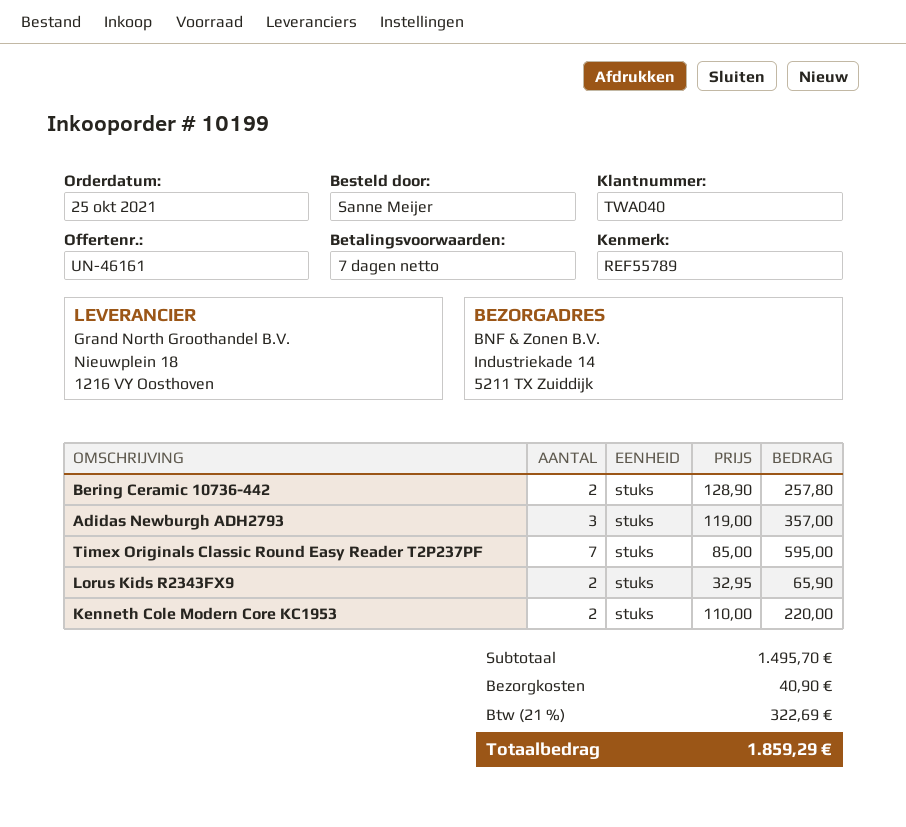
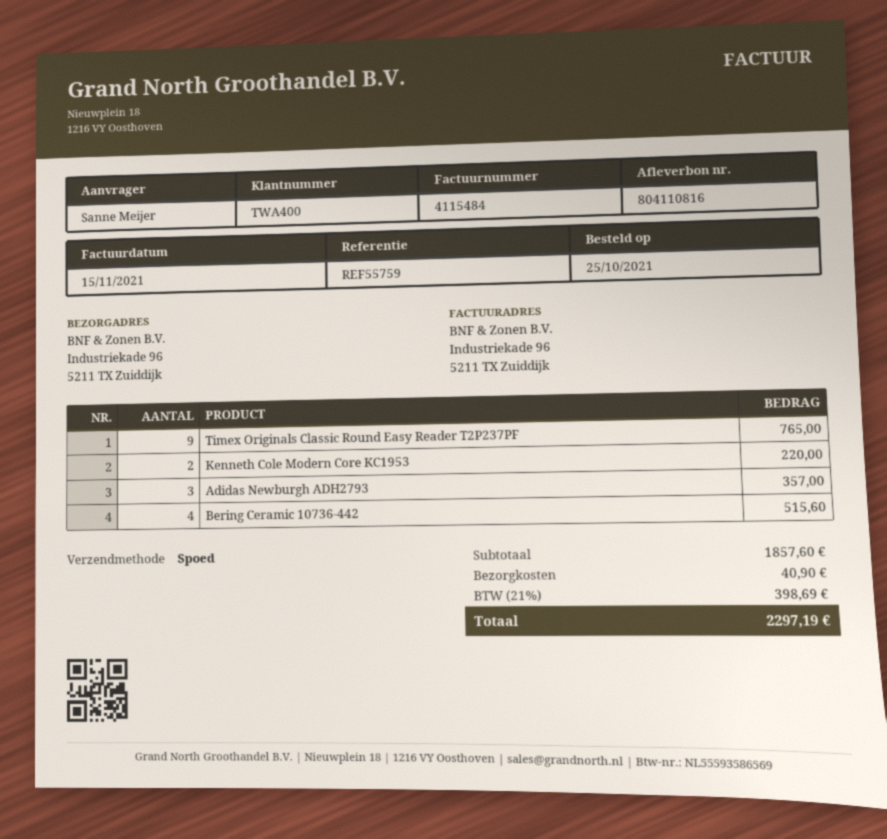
customer number: TWA040 -> TWA400
reference: REF55789 -> REF55759
ship to: Industriekade 14, 5211 TX Zuiddijk -> Industriekade 96, 5211 TX Zuiddijk
Bering Ceramic 10736-442: 2 for 257.80 -> 4 for 515.60
Timex Originals Classic Round Easy Reader T2P237PF: 7 for 595.00 -> 9 for 765.00
Lorus Kids R2343FX9: 2 for 65.90 -> none
subtotal: 1495.70 -> 1857.60
tax: 21% = 322.69 -> 21% = 398.69
total: 1859.29 -> 2297.19

